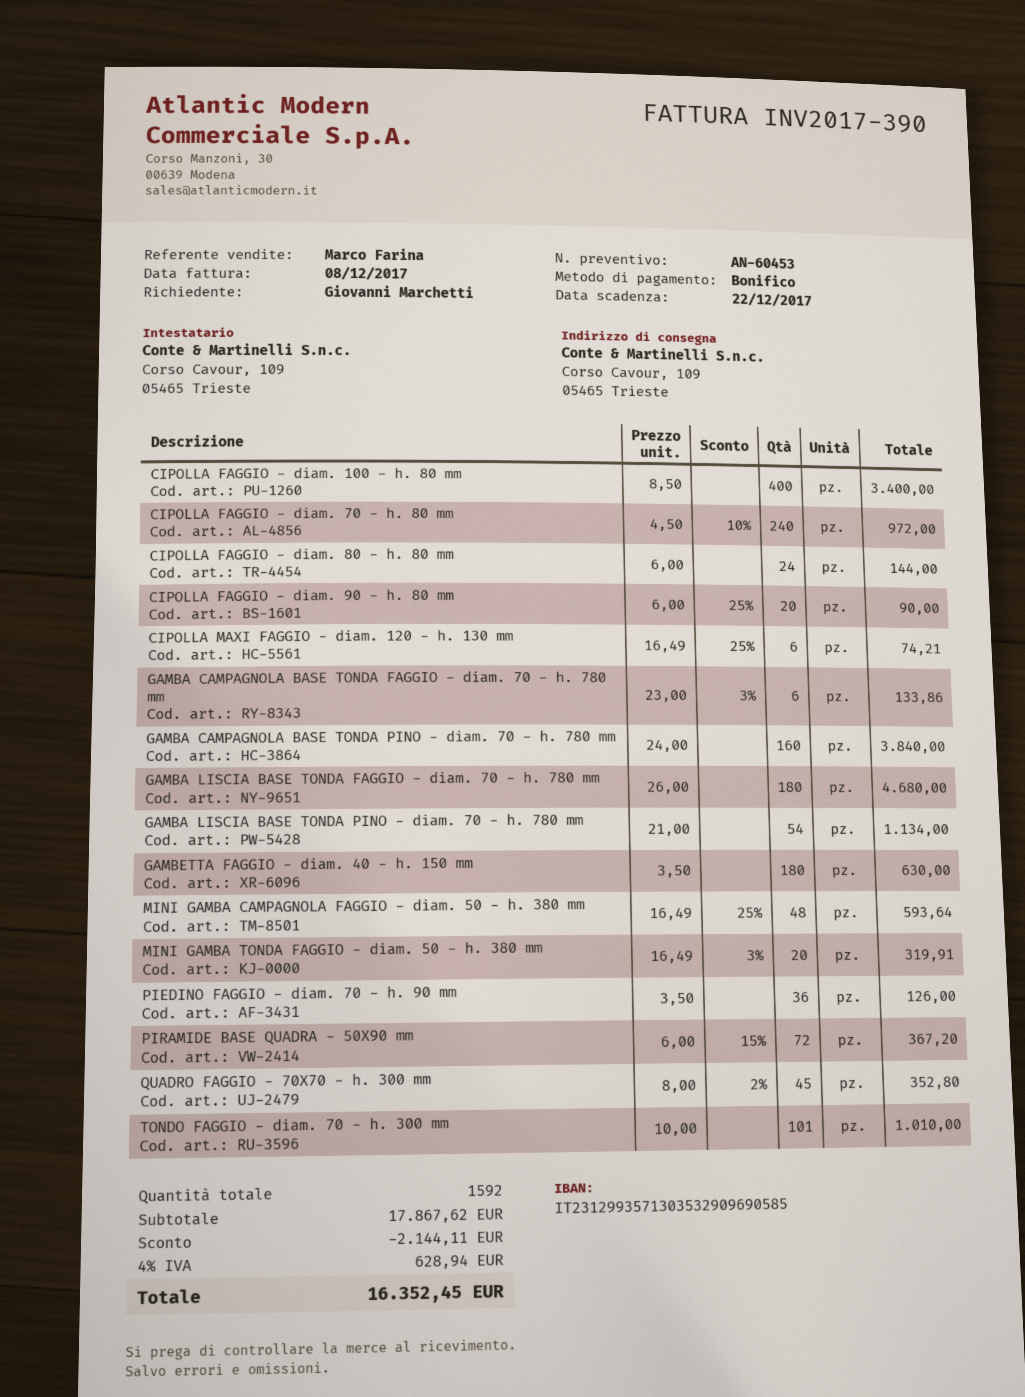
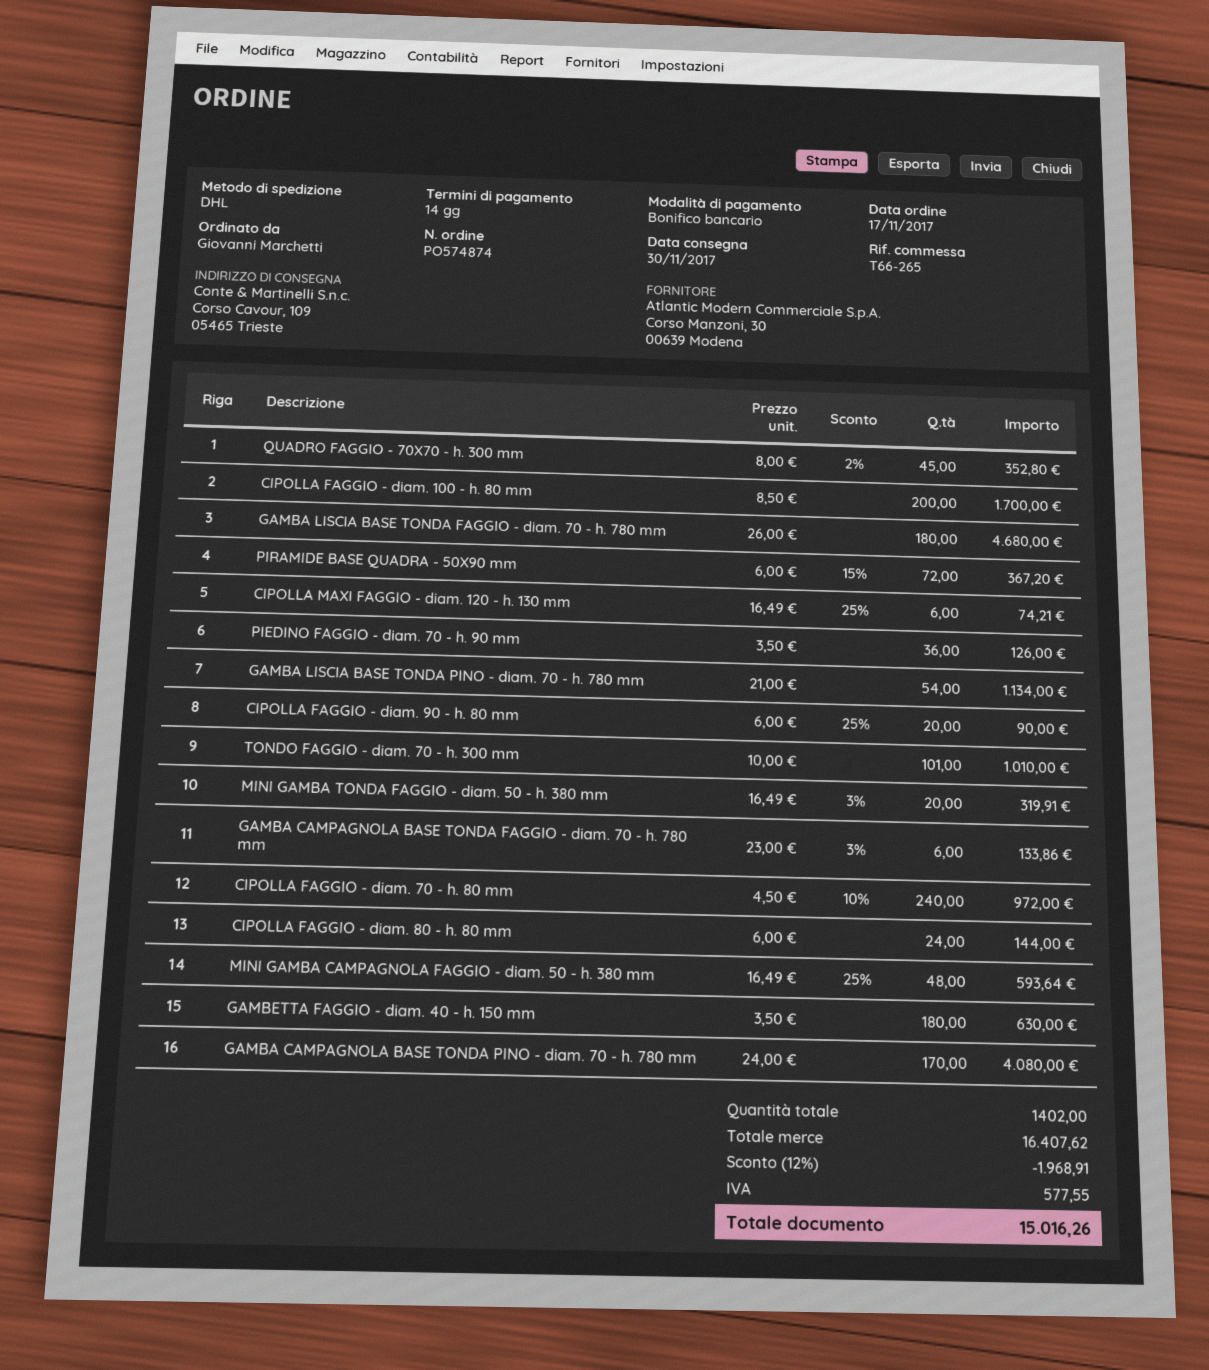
CIPOLLA FAGGIO - diam. 100 - h. 80 mm: 400 x 8.50 = 3400.00 -> 200 x 8.50 = 1700.00
GAMBA CAMPAGNOLA BASE TONDA PINO - diam. 70 - h. 780 mm: 160 x 24.00 = 3840.00 -> 170 x 24.00 = 4080.00
total quantity: 1592 -> 1402
subtotal: 17867.62 -> 16407.62
discount: 2144.11 -> 1968.91
tax: 628.94 -> 577.55
total: 16352.45 -> 15016.26

